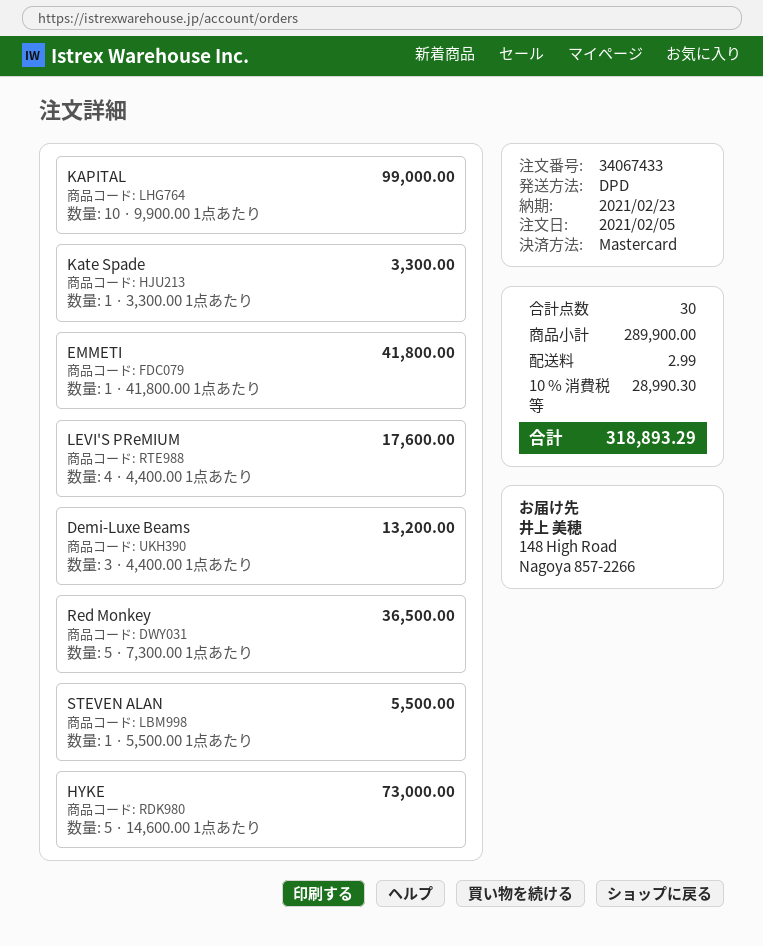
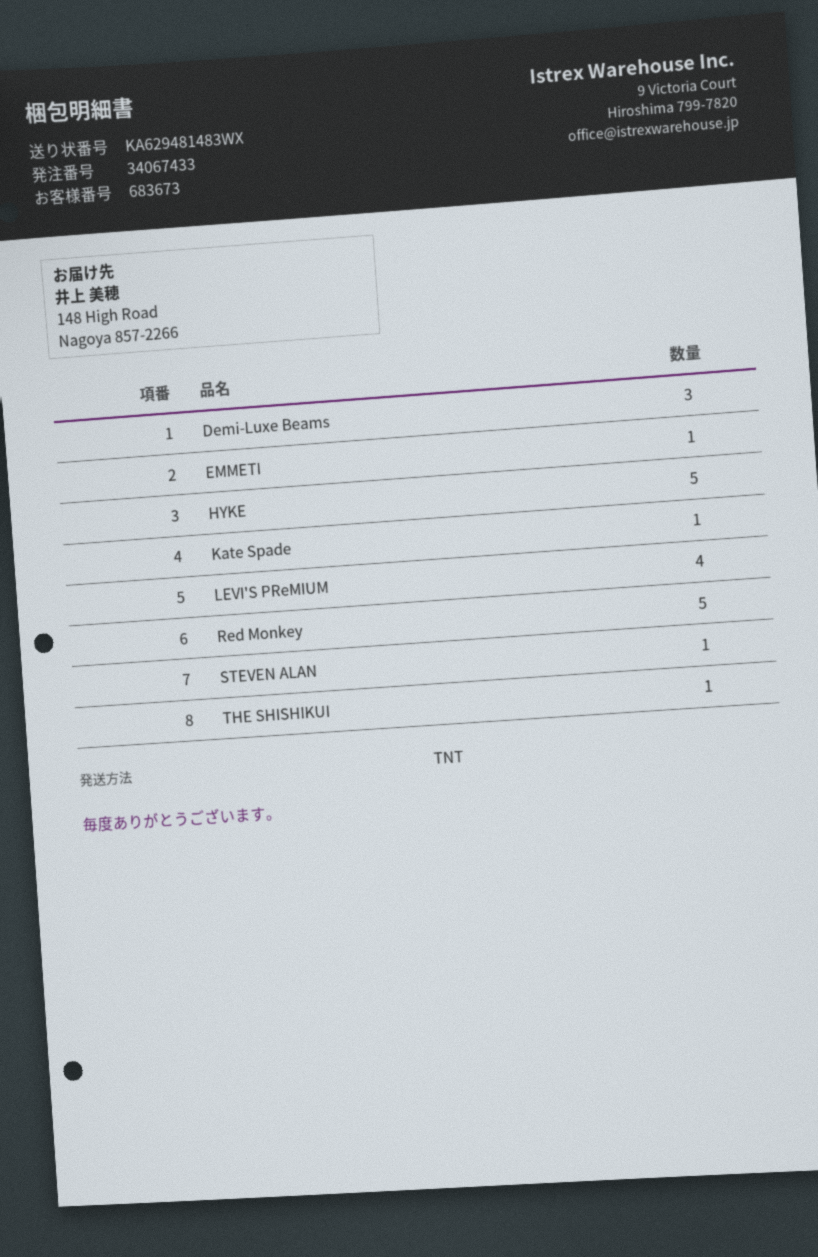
shipping method: DPD -> TNT
KAPITAL: 10 -> none
THE SHISHIKUI: none -> 1

